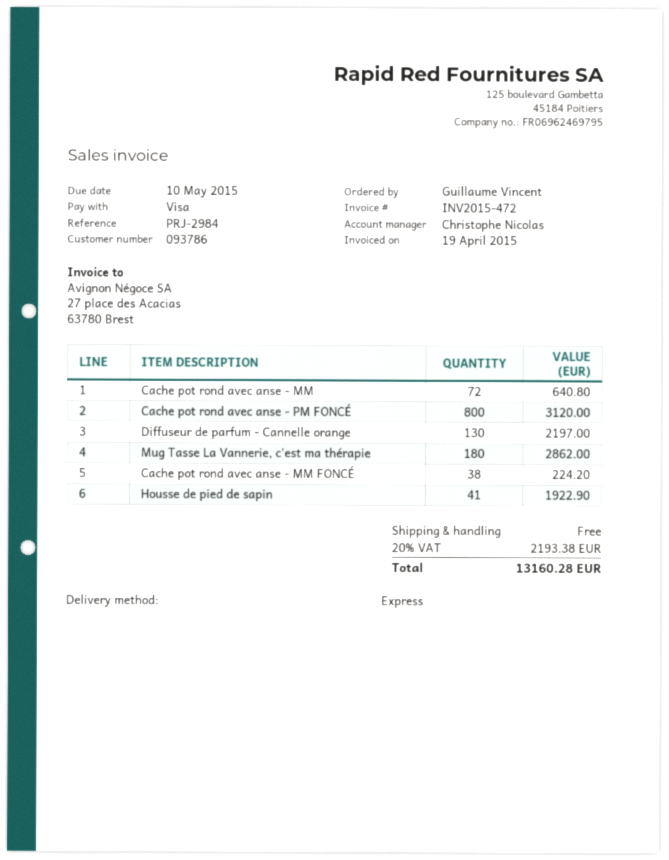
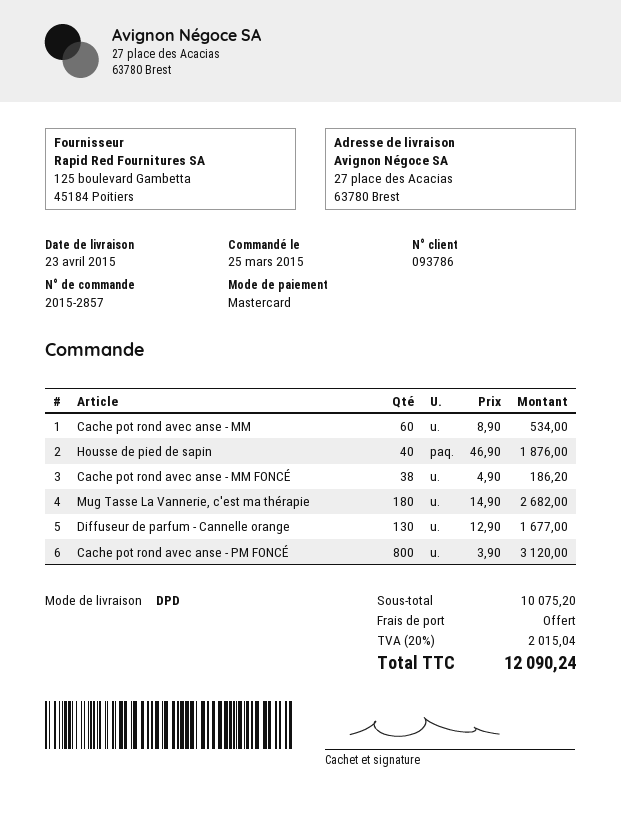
payment method: Visa -> Mastercard
shipping method: express -> DPD
Cache pot rond avec anse - MM: 72 for 640.80 -> 60 for 534.00
Diffuseur de parfum - Cannelle orange: 130 for 2197.00 -> 130 for 1677.00
Mug Tasse La Vannerie, c'est ma thérapie: 180 for 2862.00 -> 180 for 2682.00
Cache pot rond avec anse - MM FONCÉ: 38 for 224.20 -> 38 for 186.20
Housse de pied de sapin: 41 for 1922.90 -> 40 for 1876.00
tax: 20% = 2193.38 -> 20% = 2015.04
total: 13160.28 -> 12090.24

